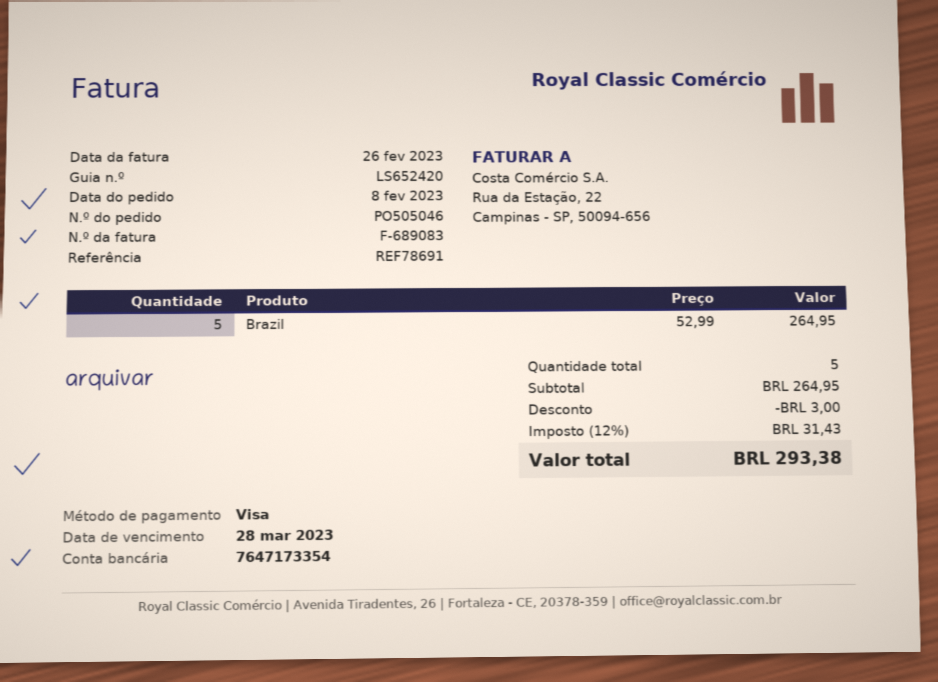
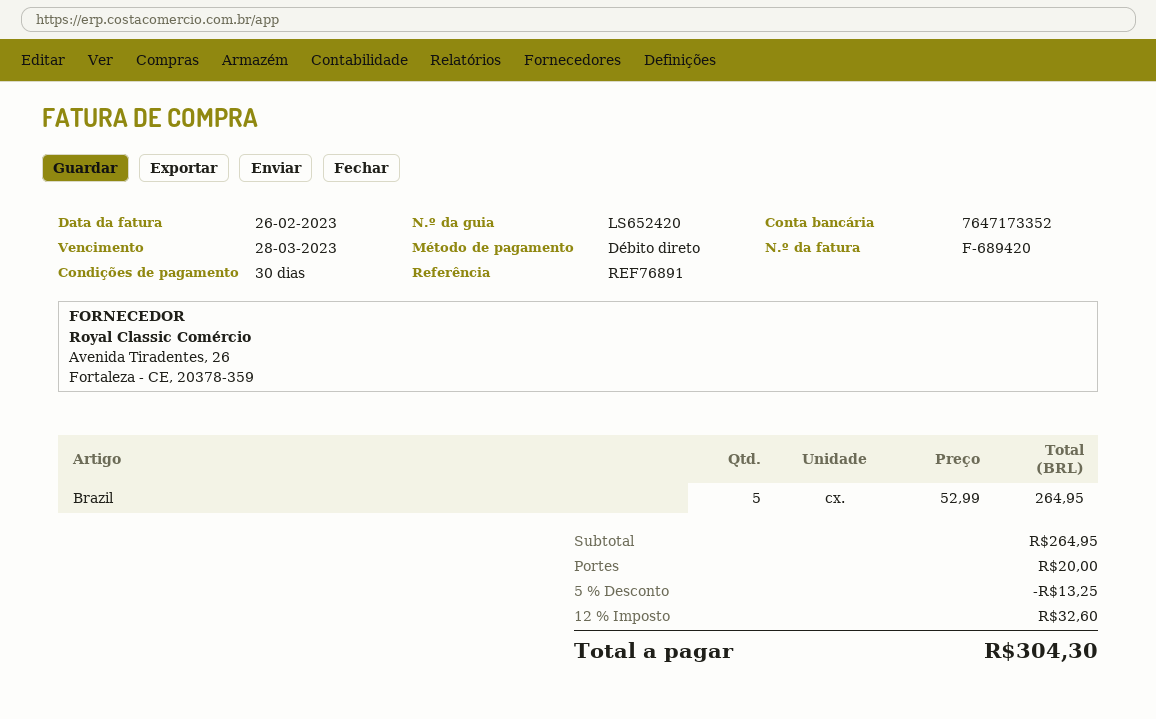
invoice number: F-689083 -> F-689420
reference: REF78691 -> REF76891
payment method: Visa -> direct debit
bank account: 7647173354 -> 7647173352
discount: 3.00 -> 13.25
shipping: none -> 20.00
tax: 12% = 31.43 -> 12% = 32.60
total: 293.38 -> 304.30

